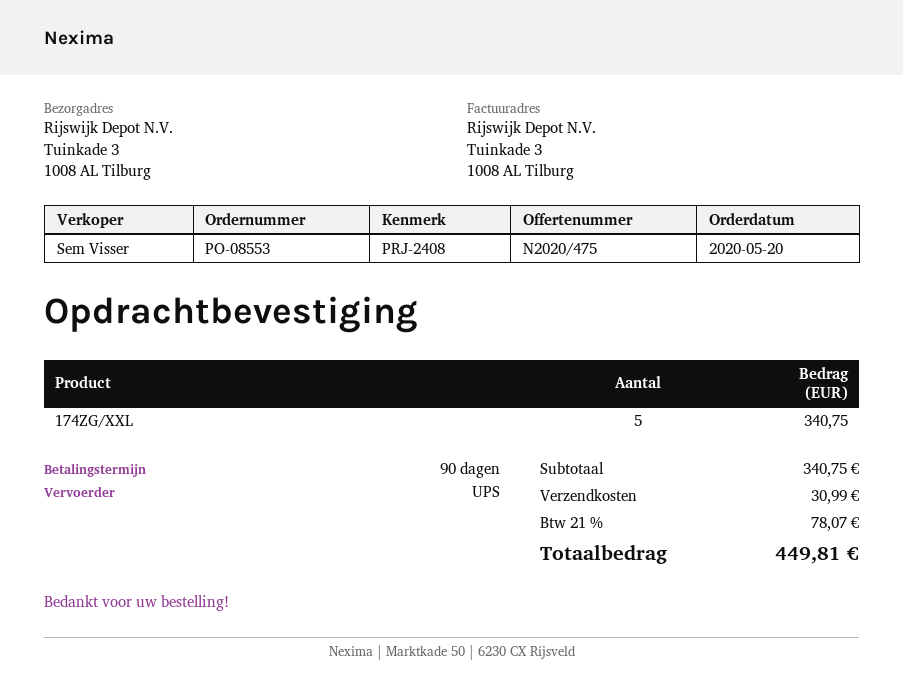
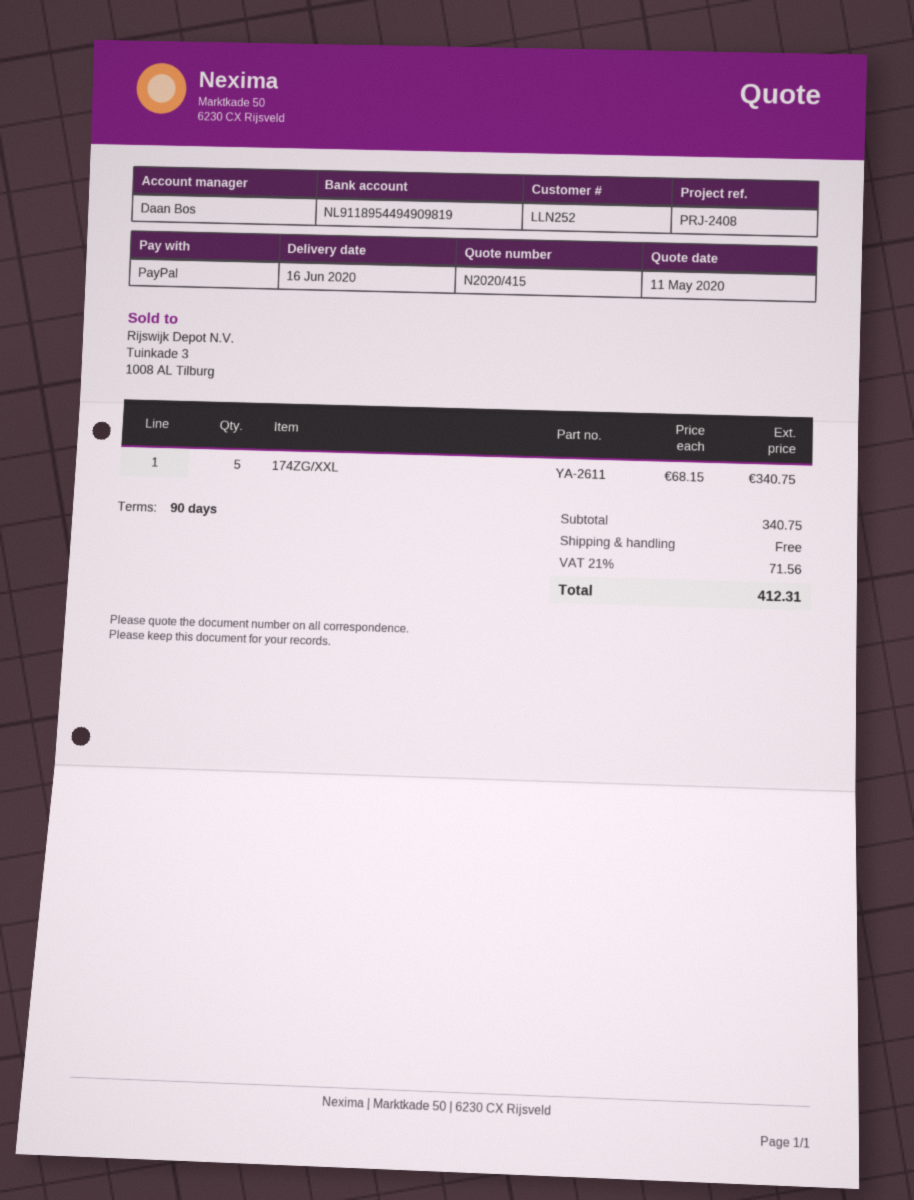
quote number: N2020/475 -> N2020/415
sales rep: Sem Visser -> Daan Bos
shipping: 30.99 -> 0.00
tax: 21% = 78.07 -> 21% = 71.56
total: 449.81 -> 412.31

